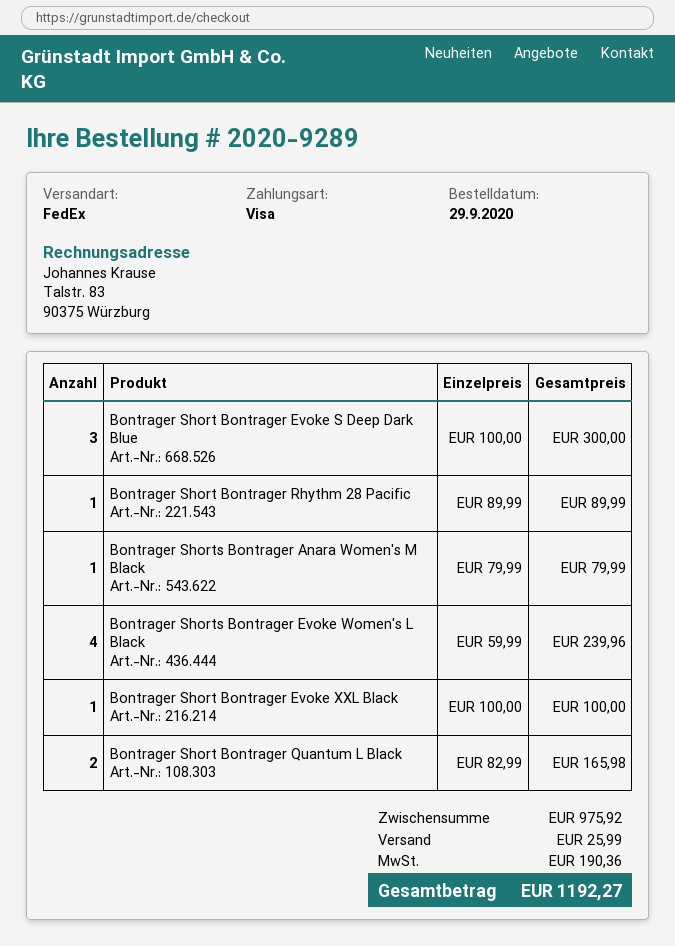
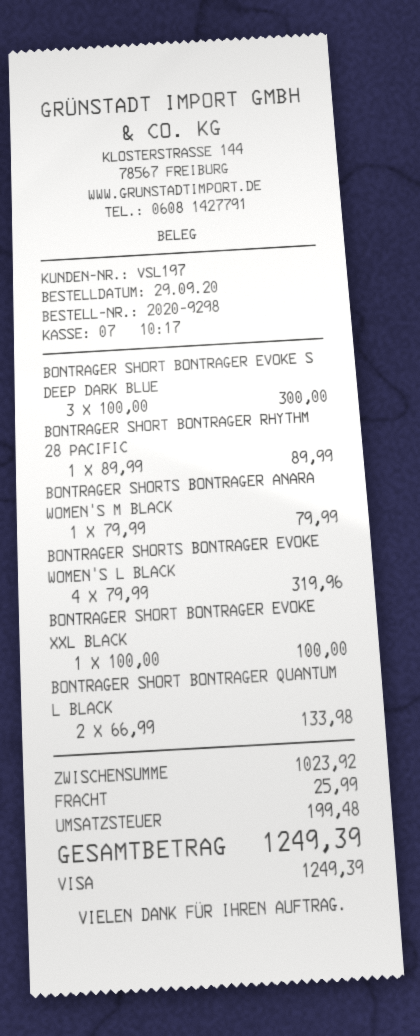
order number: 2020-9289 -> 2020-9298
Bontrager Shorts Bontrager Evoke Women's L Black: 4 x 59.99 = 239.96 -> 4 x 79.99 = 319.96
Bontrager Short Bontrager Quantum L Black: 2 x 82.99 = 165.98 -> 2 x 66.99 = 133.98
subtotal: 975.92 -> 1023.92
tax: 190.36 -> 199.48
total: 1192.27 -> 1249.39

